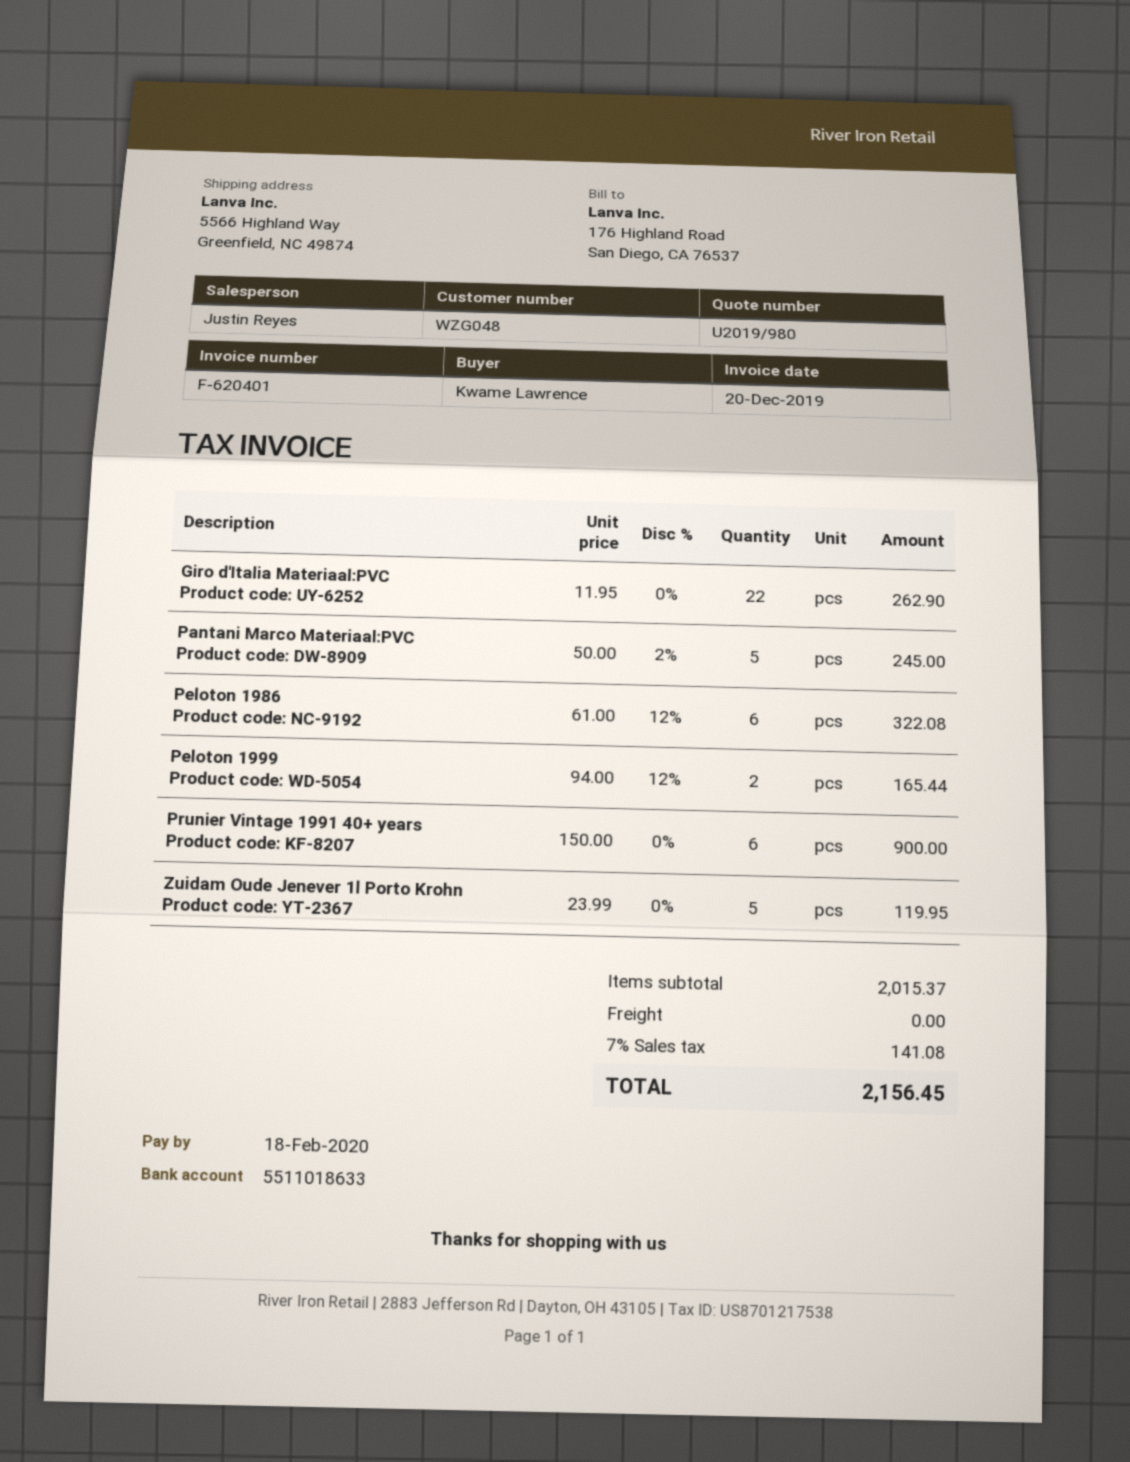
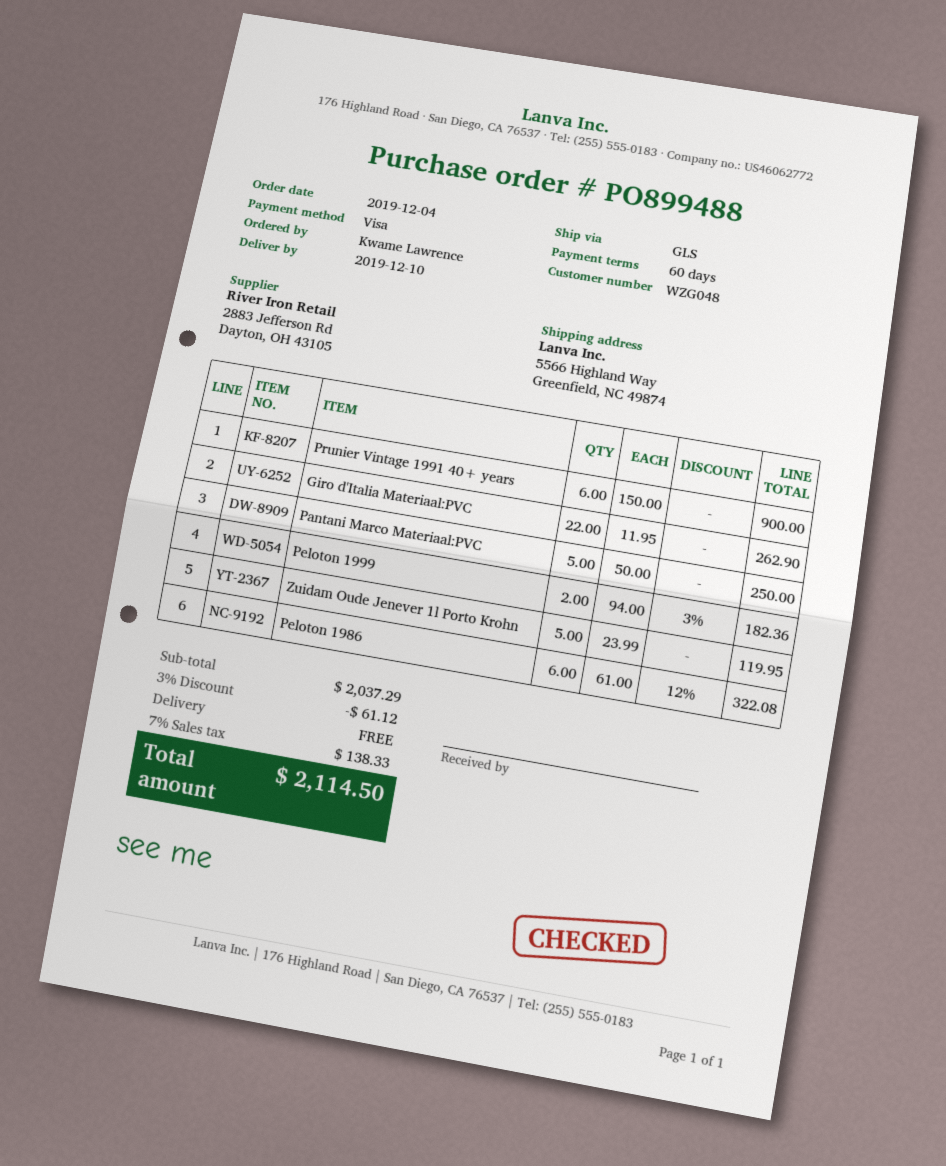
Pantani Marco Materiaal:PVC: 5 x 50.00 - 2% = 245.00 -> 5 x 50.00 = 250.00
Peloton 1999: 2 x 94.00 - 12% = 165.44 -> 2 x 94.00 - 3% = 182.36
subtotal: 2015.37 -> 2037.29
discount: none -> 3% = 61.12
tax: 7% = 141.08 -> 7% = 138.33
total: 2156.45 -> 2114.50

